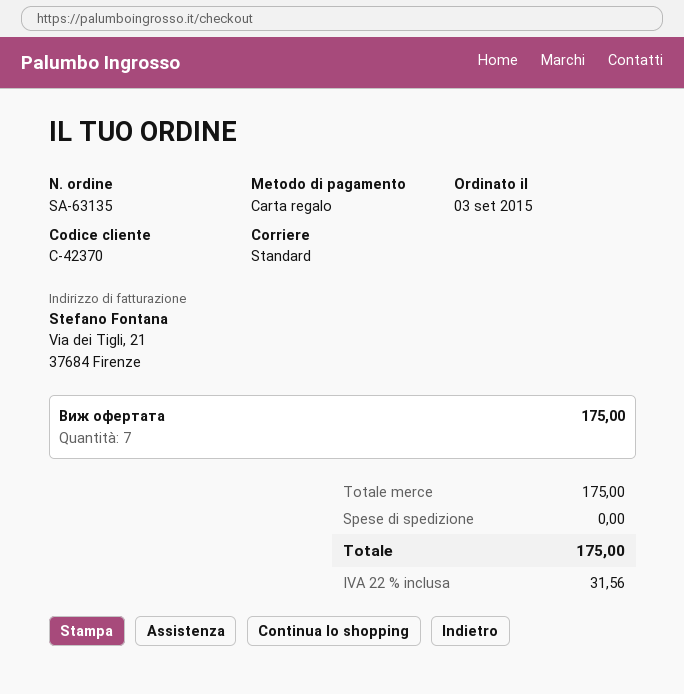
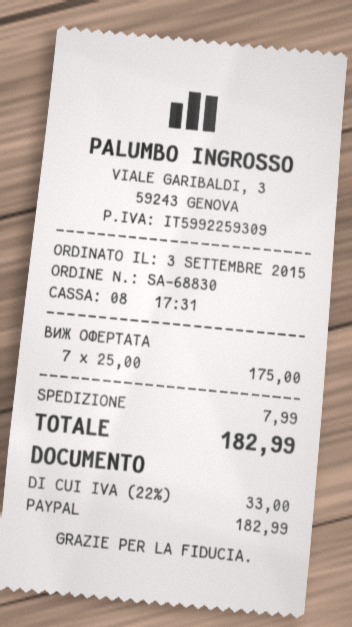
order number: SA-63135 -> SA-68830
payment method: gift card -> PayPal
shipping: 0.00 -> 7.99
tax: 22% = 31.56 -> 22% = 33.00
total: 175.00 -> 182.99

